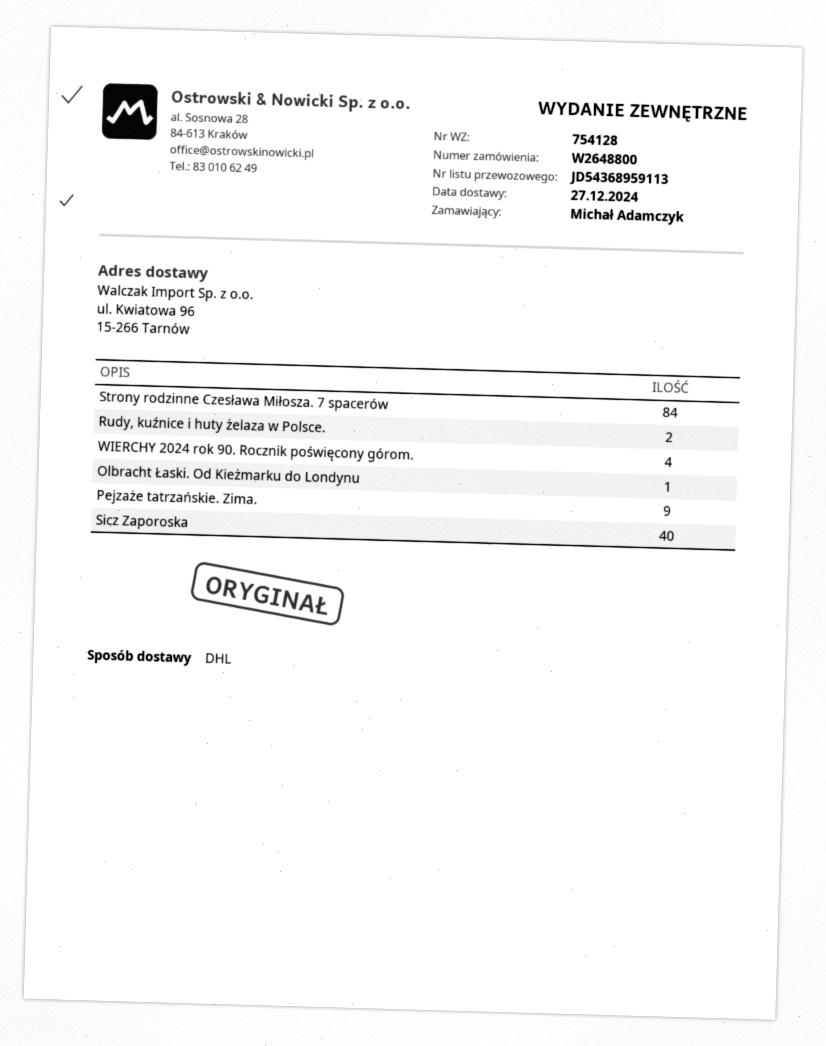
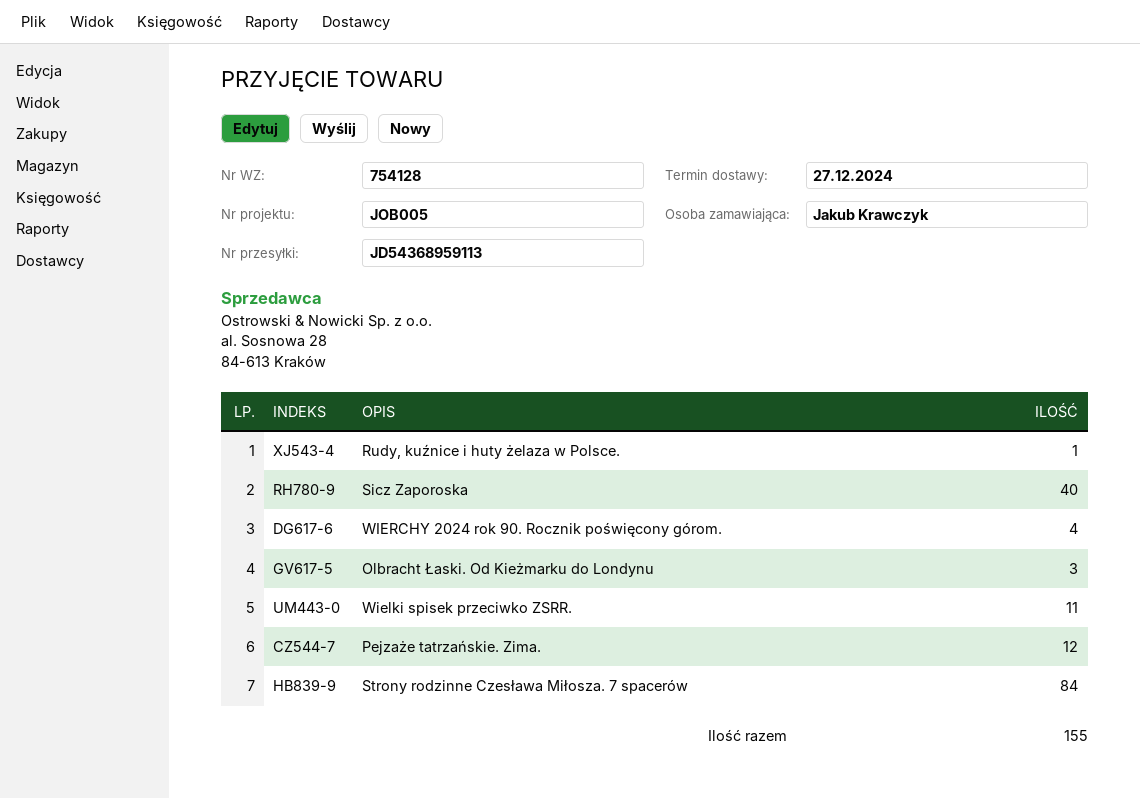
ordered by: Michał Adamczyk -> Jakub Krawczyk
Rudy, kuźnice i huty żelaza w Polsce.: 2 -> 1
Olbracht Łaski. Od Kieżmarku do Londynu: 1 -> 3
Pejzaże tatrzańskie. Zima.: 9 -> 12
Wielki spisek przeciwko ZSRR.: none -> 11

